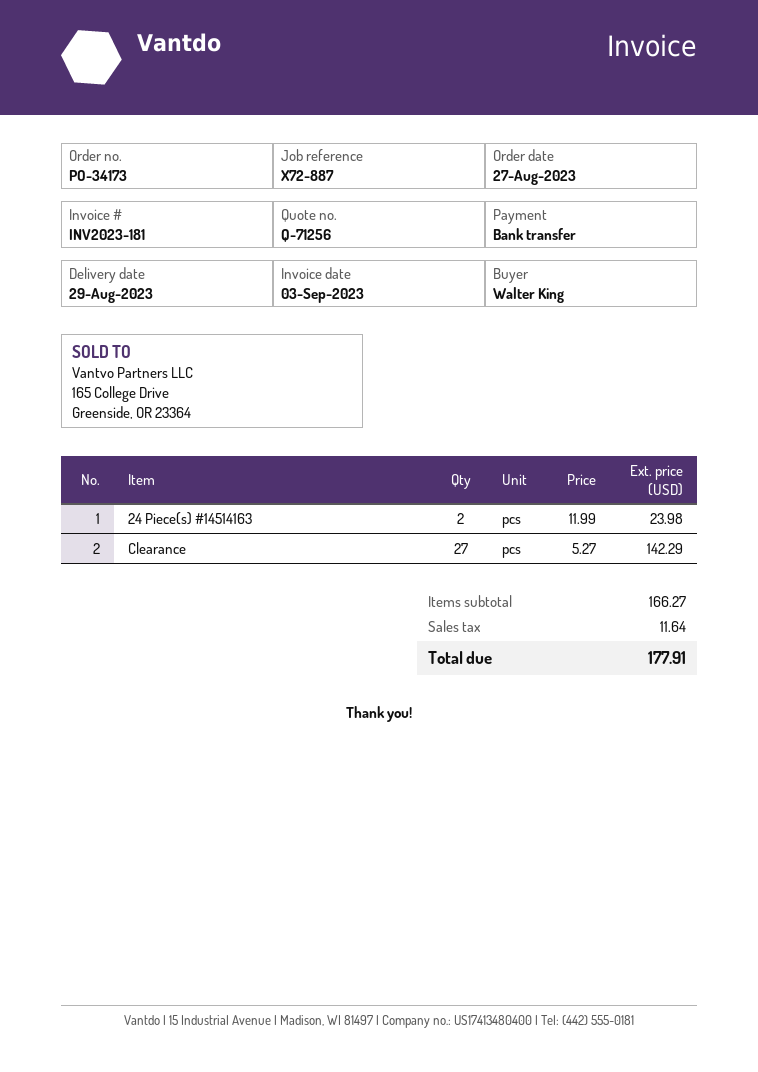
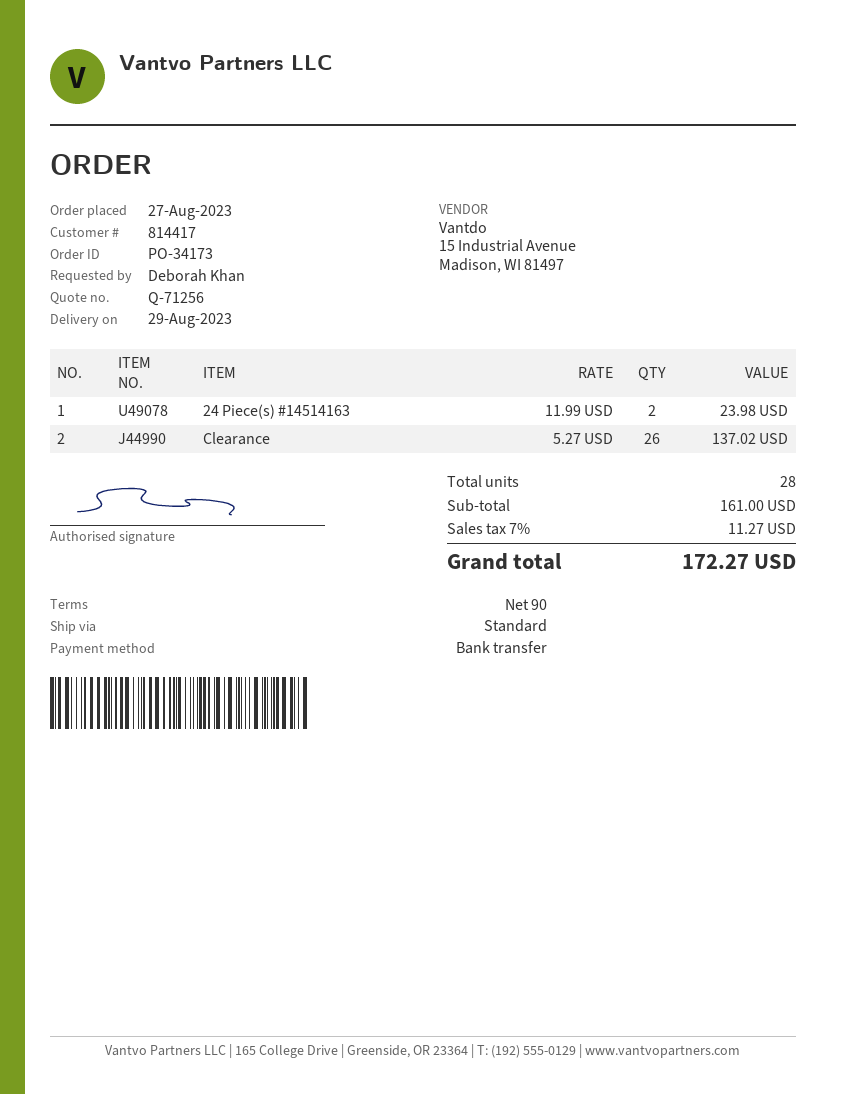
ordered by: Walter King -> Deborah Khan
Clearance: 27 x 5.27 = 142.29 -> 26 x 5.27 = 137.02
subtotal: 166.27 -> 161.00
tax: 11.64 -> 11.27
total: 177.91 -> 172.27

